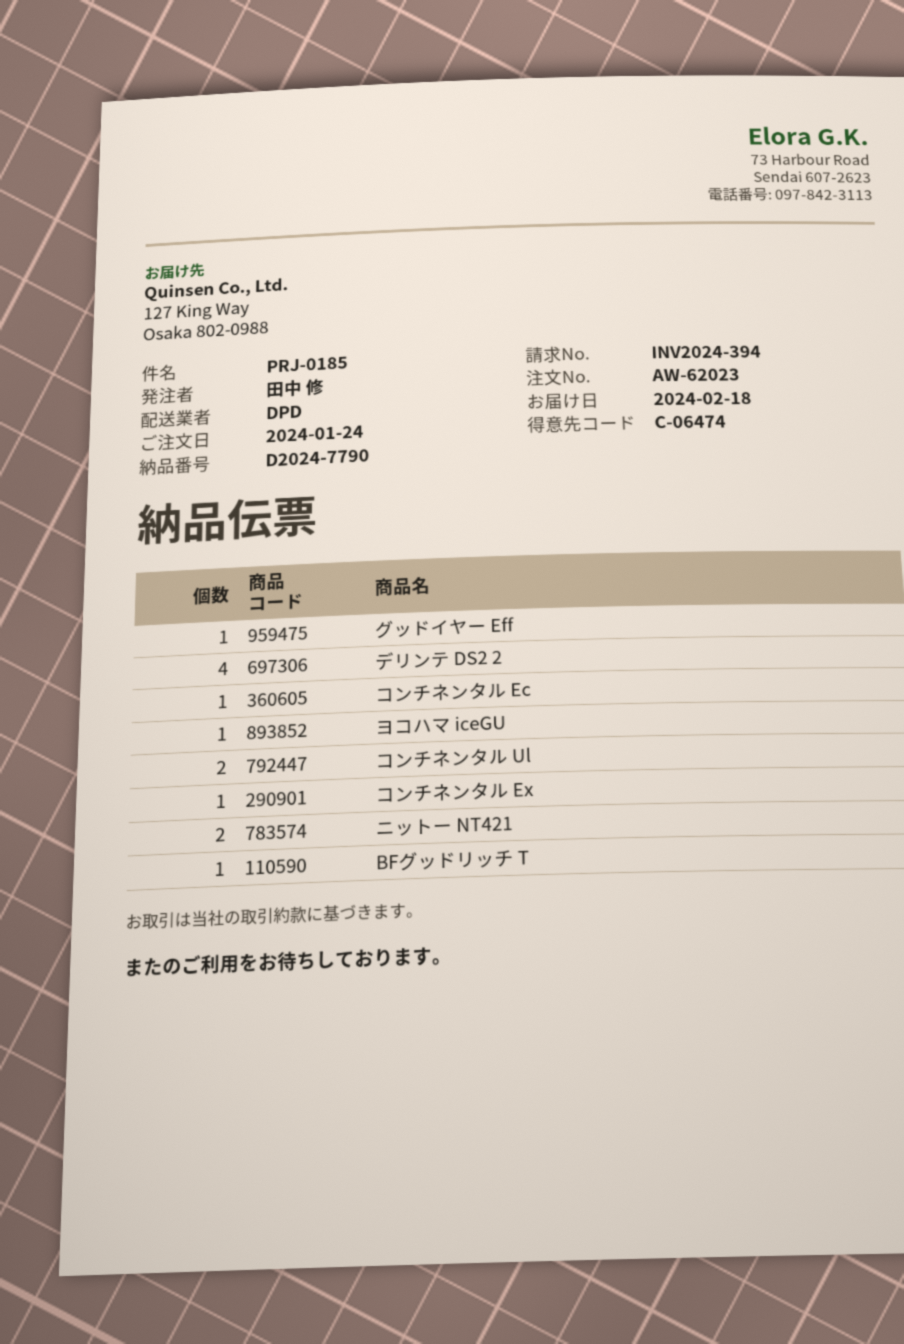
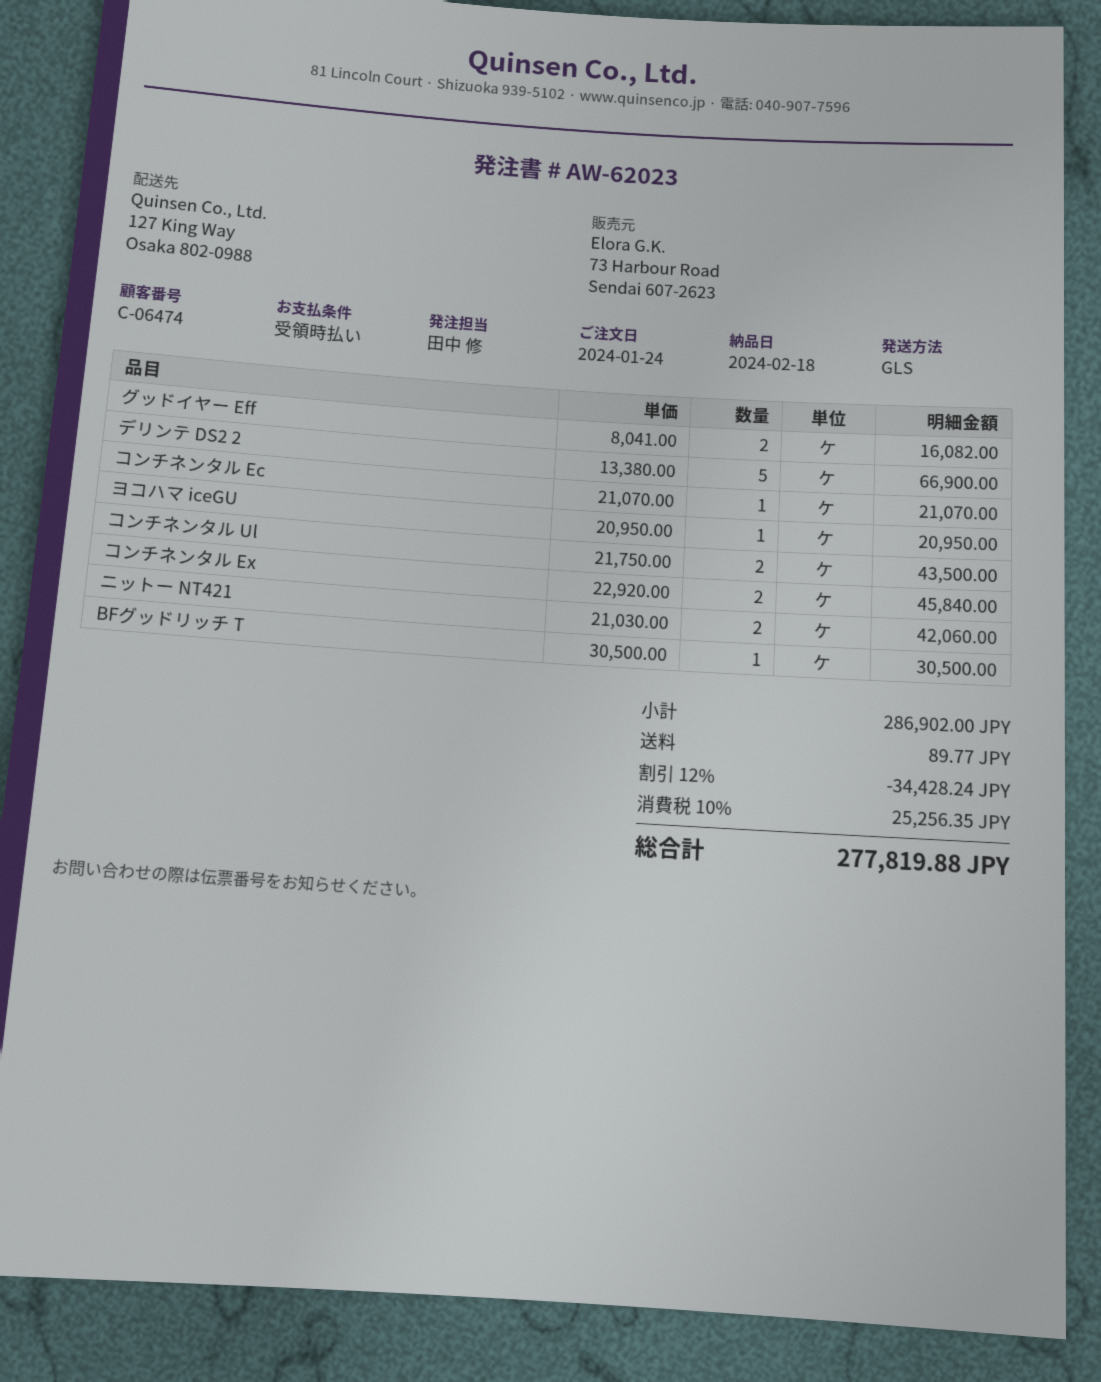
shipping method: DPD -> GLS
グッドイヤー Eff: 1 -> 2
デリンテ DS2 2: 4 -> 5
コンチネンタル Ex: 1 -> 2

